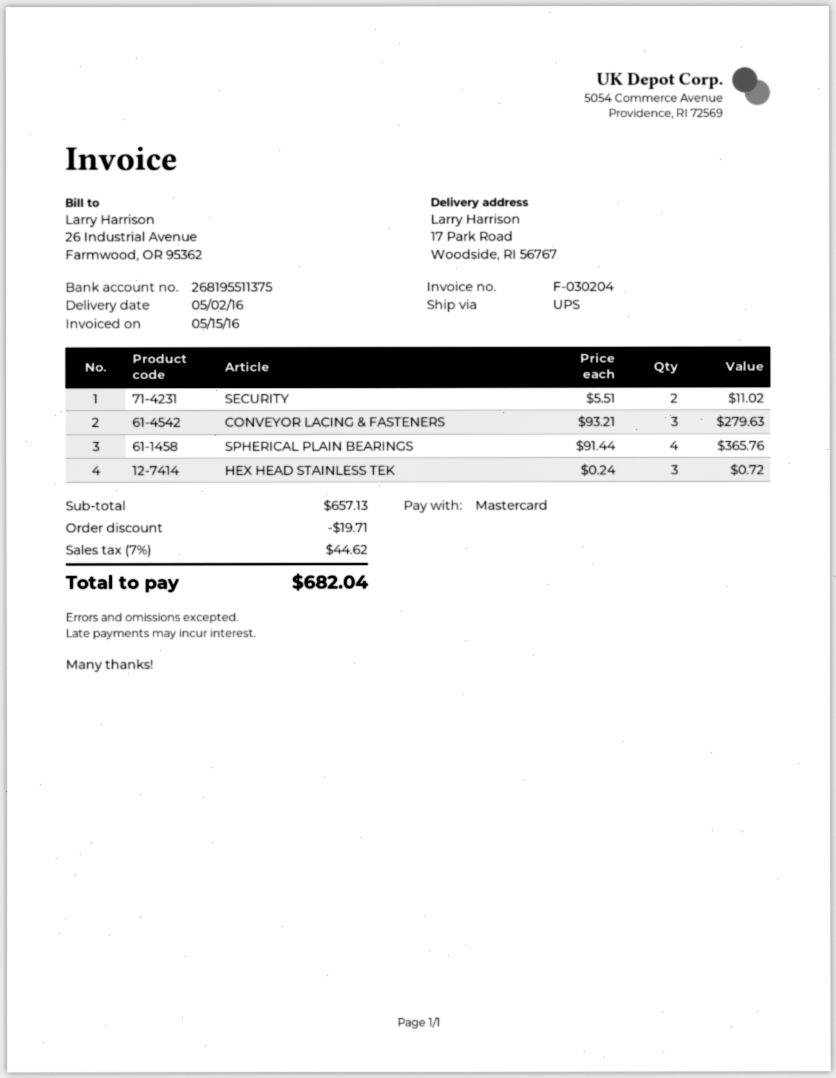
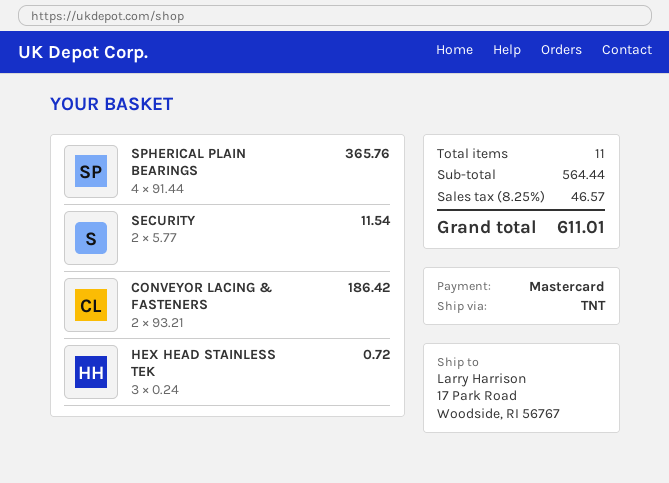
shipping method: UPS -> TNT
SECURITY: 2 x 5.51 = 11.02 -> 2 x 5.77 = 11.54
CONVEYOR LACING & FASTENERS: 3 x 93.21 = 279.63 -> 2 x 93.21 = 186.42
subtotal: 657.13 -> 564.44
discount: 19.71 -> none
tax: 7% = 44.62 -> 8.25% = 46.57
total: 682.04 -> 611.01

